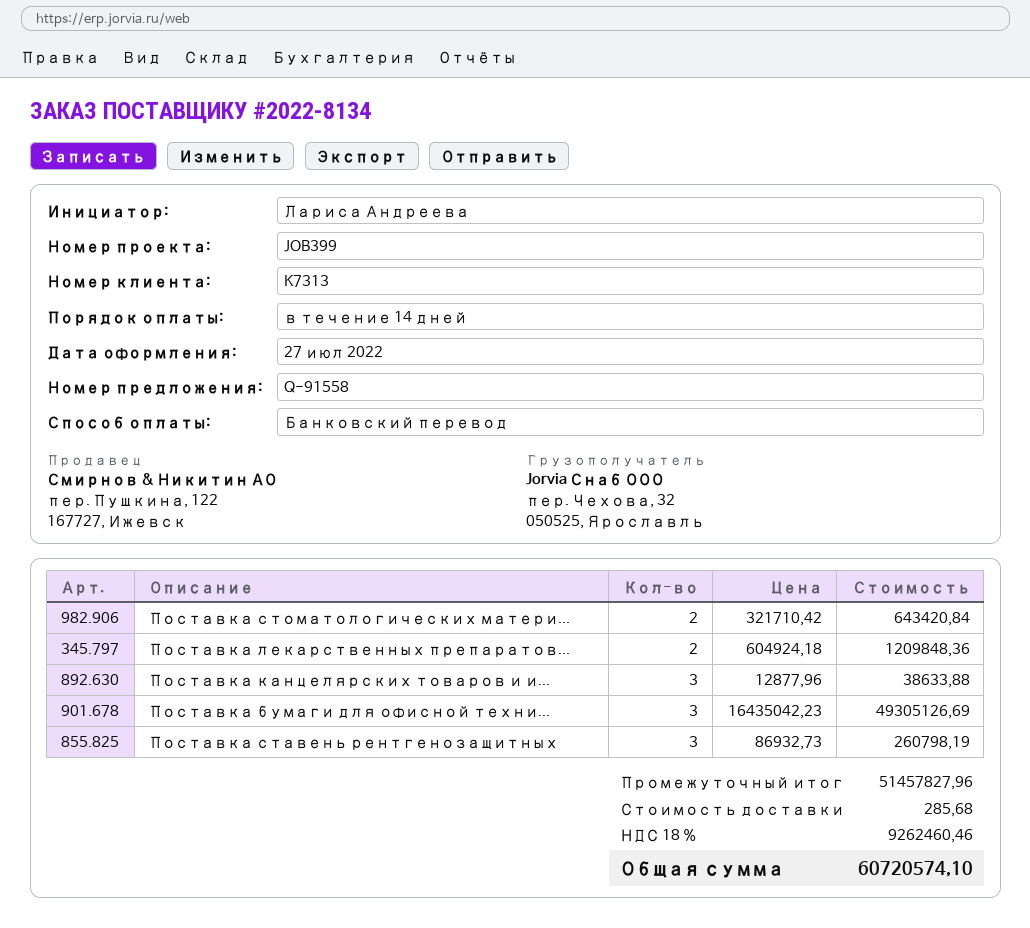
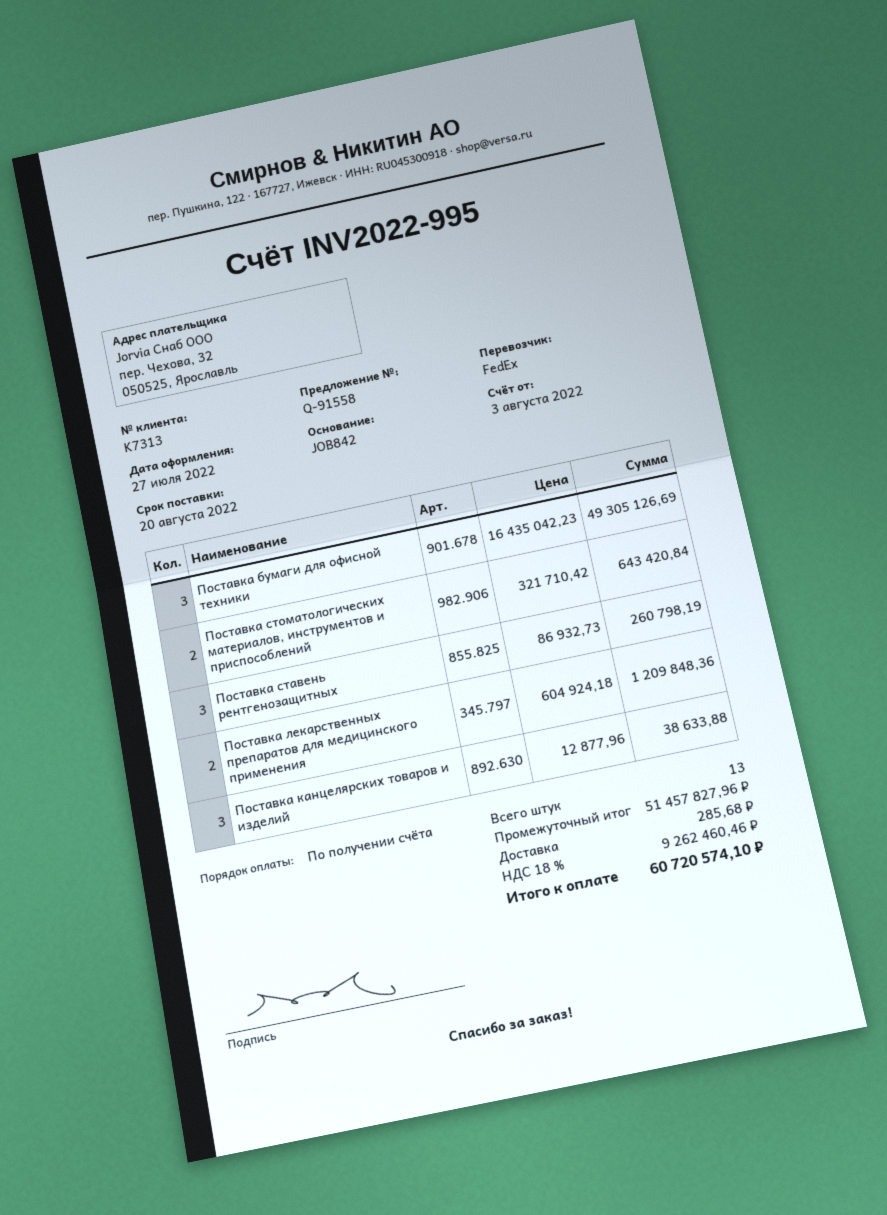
payment terms: 14 days -> on receipt
reference: JOB399 -> JOB842

